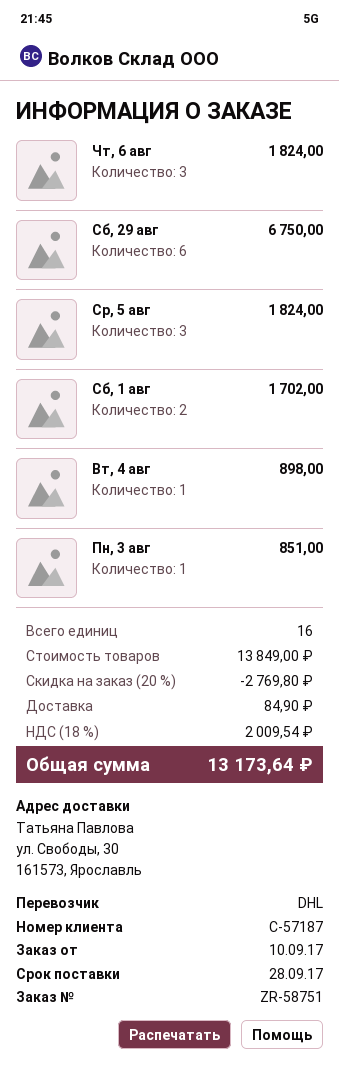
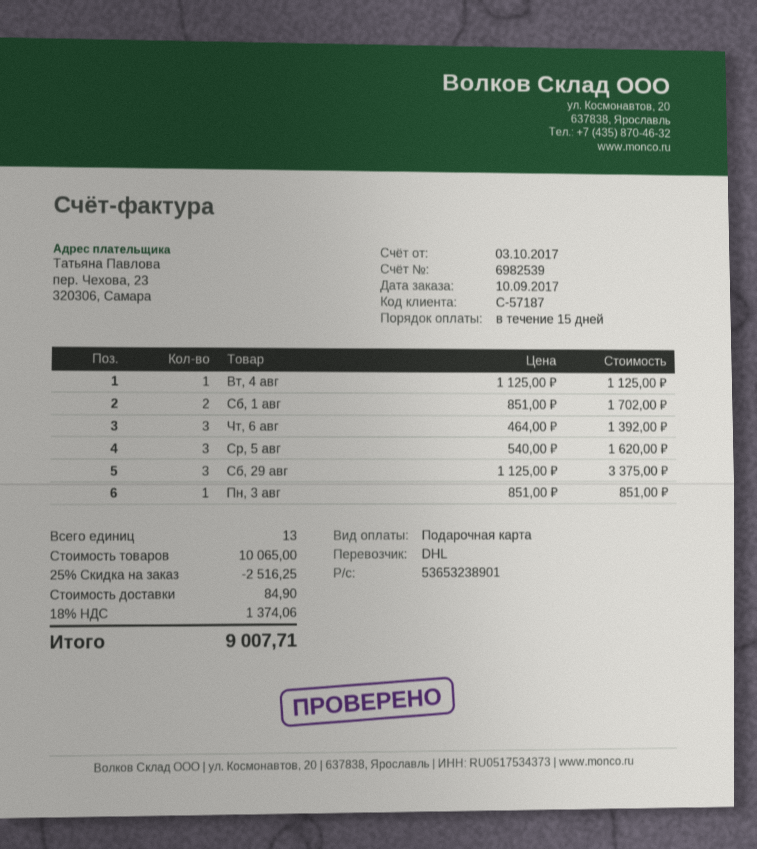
Чт, 6 авг: 3 for 1824.00 -> 3 for 1392.00
Сб, 29 авг: 6 for 6750.00 -> 3 for 3375.00
Ср, 5 авг: 3 for 1824.00 -> 3 for 1620.00
Вт, 4 авг: 1 for 898.00 -> 1 for 1125.00
total quantity: 16 -> 13
subtotal: 13849.00 -> 10065.00
discount: 20% = 2769.80 -> 25% = 2516.25
tax: 18% = 2009.54 -> 18% = 1374.06
total: 13173.64 -> 9007.71

